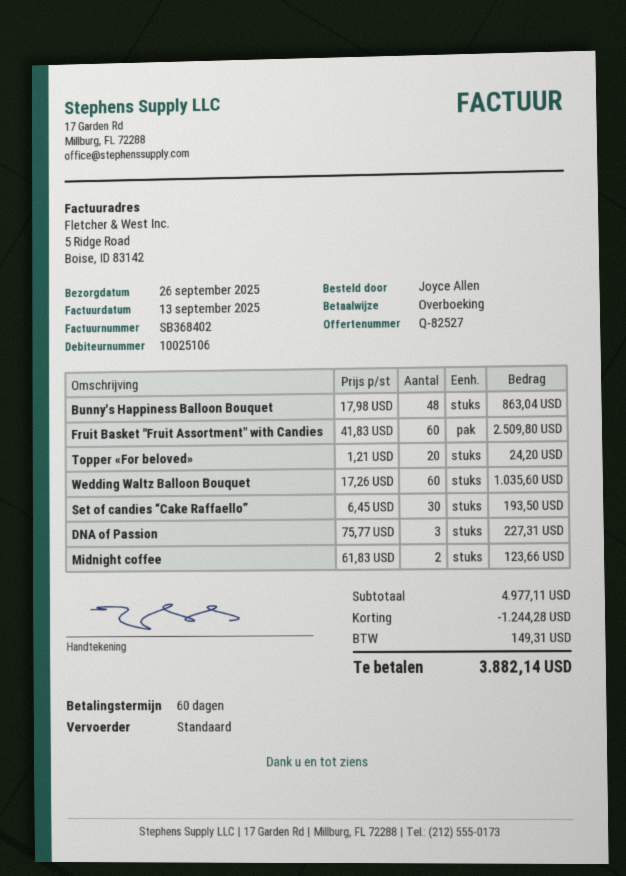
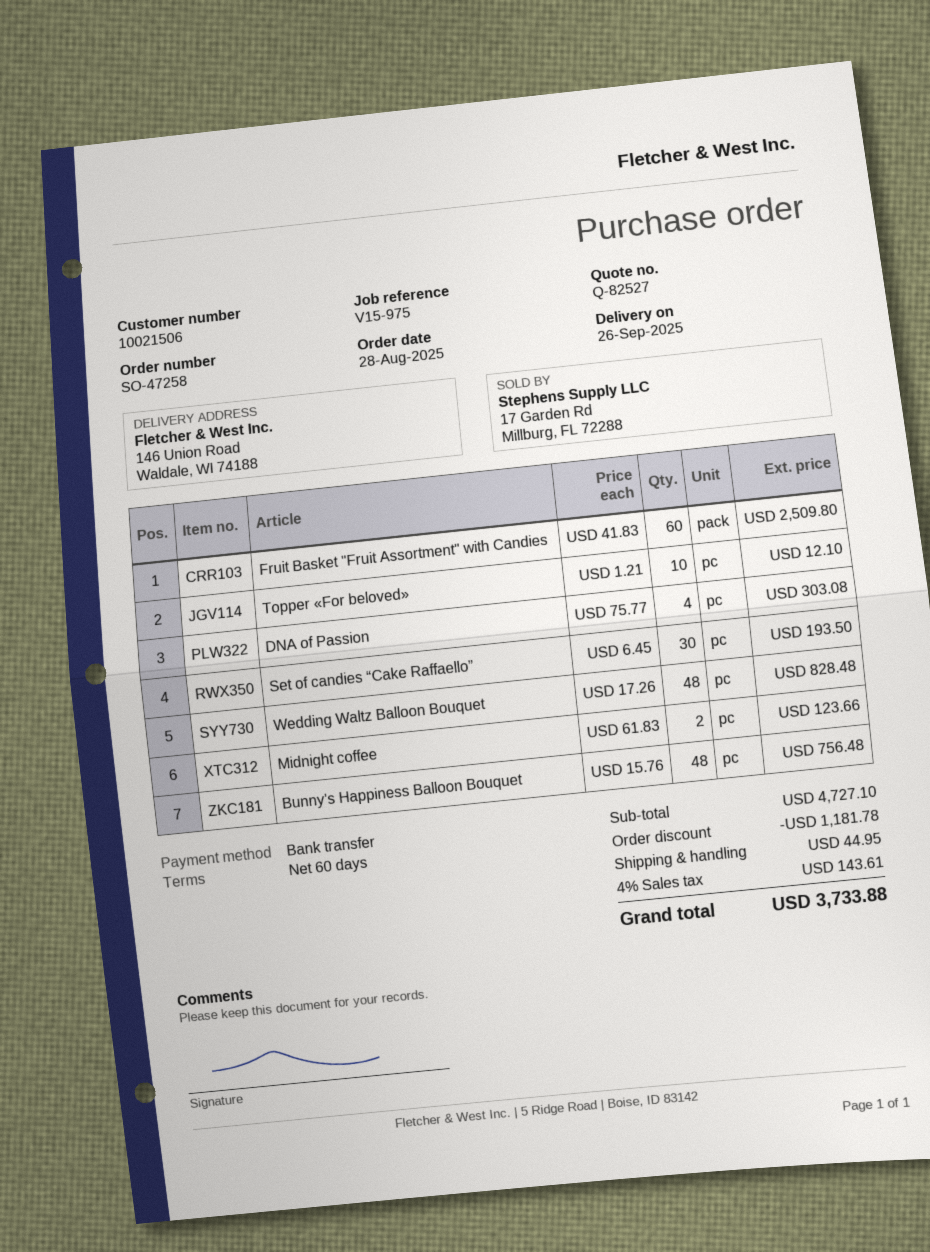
customer number: 10025106 -> 10021506
Bunny's Happiness Balloon Bouquet: 48 x 17.98 = 863.04 -> 48 x 15.76 = 756.48
Topper «For beloved»: 20 x 1.21 = 24.20 -> 10 x 1.21 = 12.10
Wedding Waltz Balloon Bouquet: 60 x 17.26 = 1035.60 -> 48 x 17.26 = 828.48
DNA of Passion: 3 x 75.77 = 227.31 -> 4 x 75.77 = 303.08
subtotal: 4977.11 -> 4727.10
discount: 1244.28 -> 1181.78
shipping: none -> 44.95
tax: 149.31 -> 143.61
total: 3882.14 -> 3733.88

